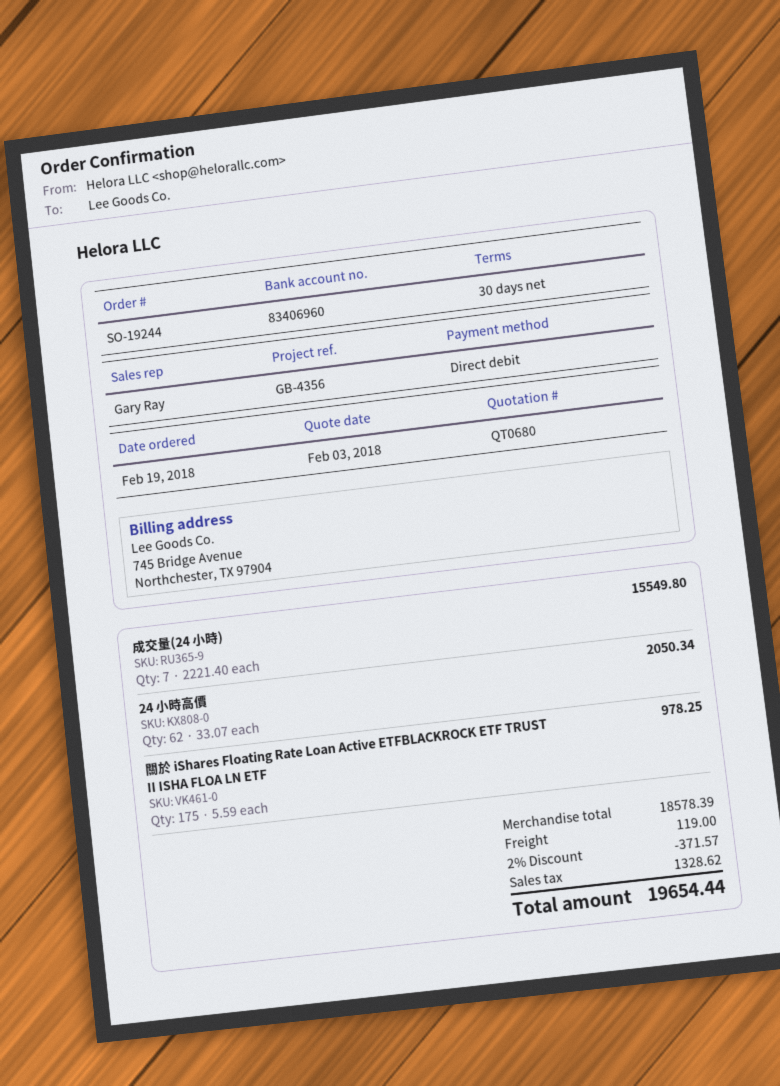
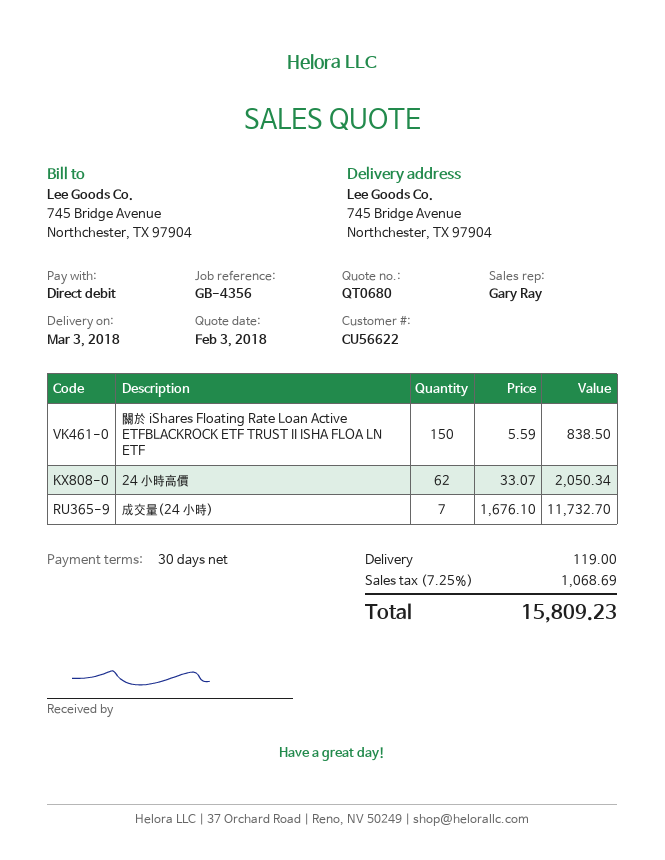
成交量(24 小時): 7 x 2221.40 = 15549.80 -> 7 x 1676.10 = 11732.70
關於 iShares Floating Rate Loan Active ETFBLACKROCK ETF TRUST II ISHA FLOA LN ETF: 175 x 5.59 = 978.25 -> 150 x 5.59 = 838.50
discount: 2% = 371.57 -> none
tax: 1328.62 -> 1068.69
total: 19654.44 -> 15809.23

